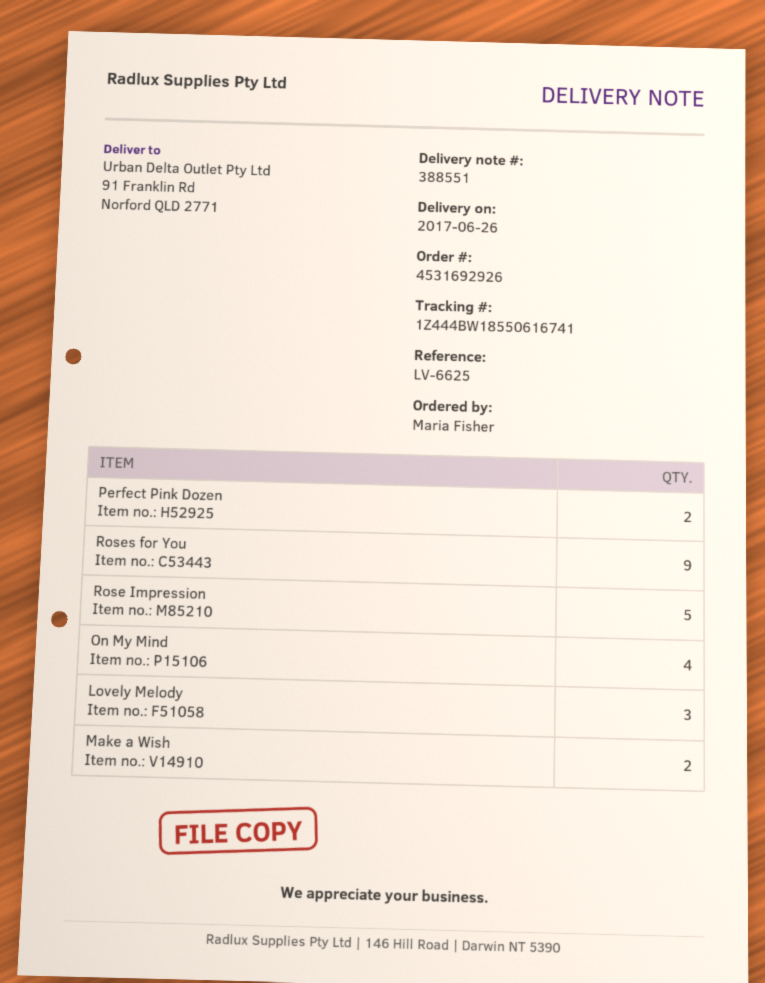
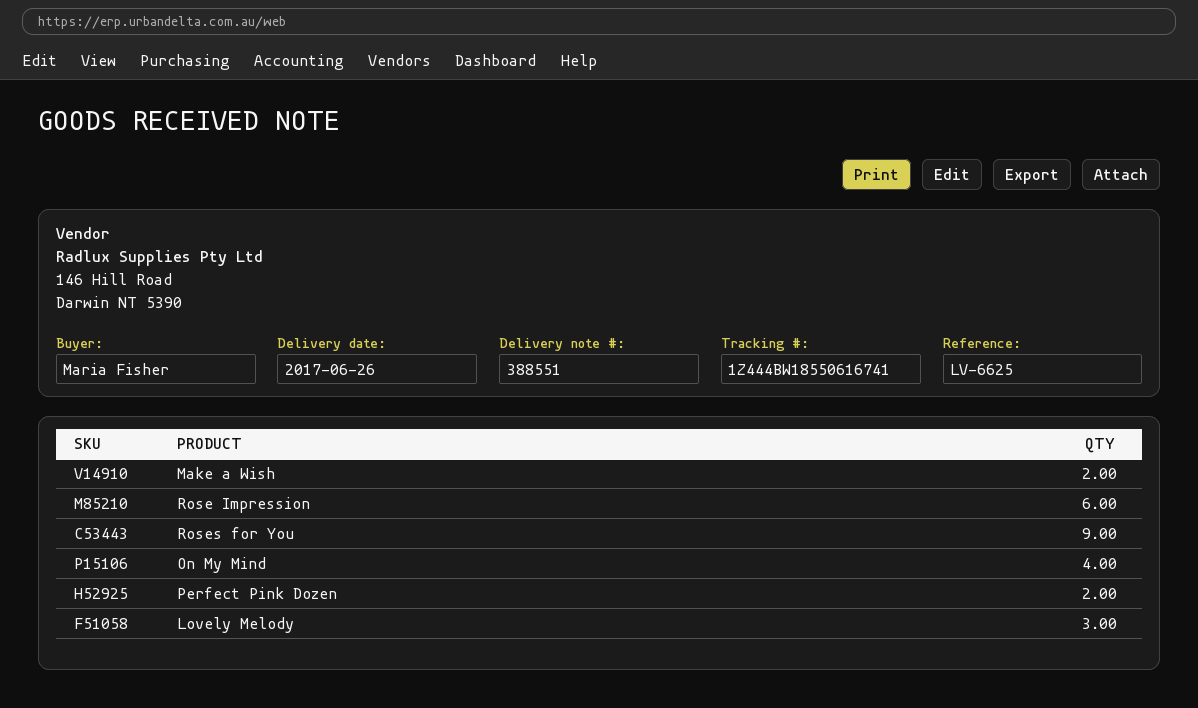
Rose Impression: 5 -> 6

